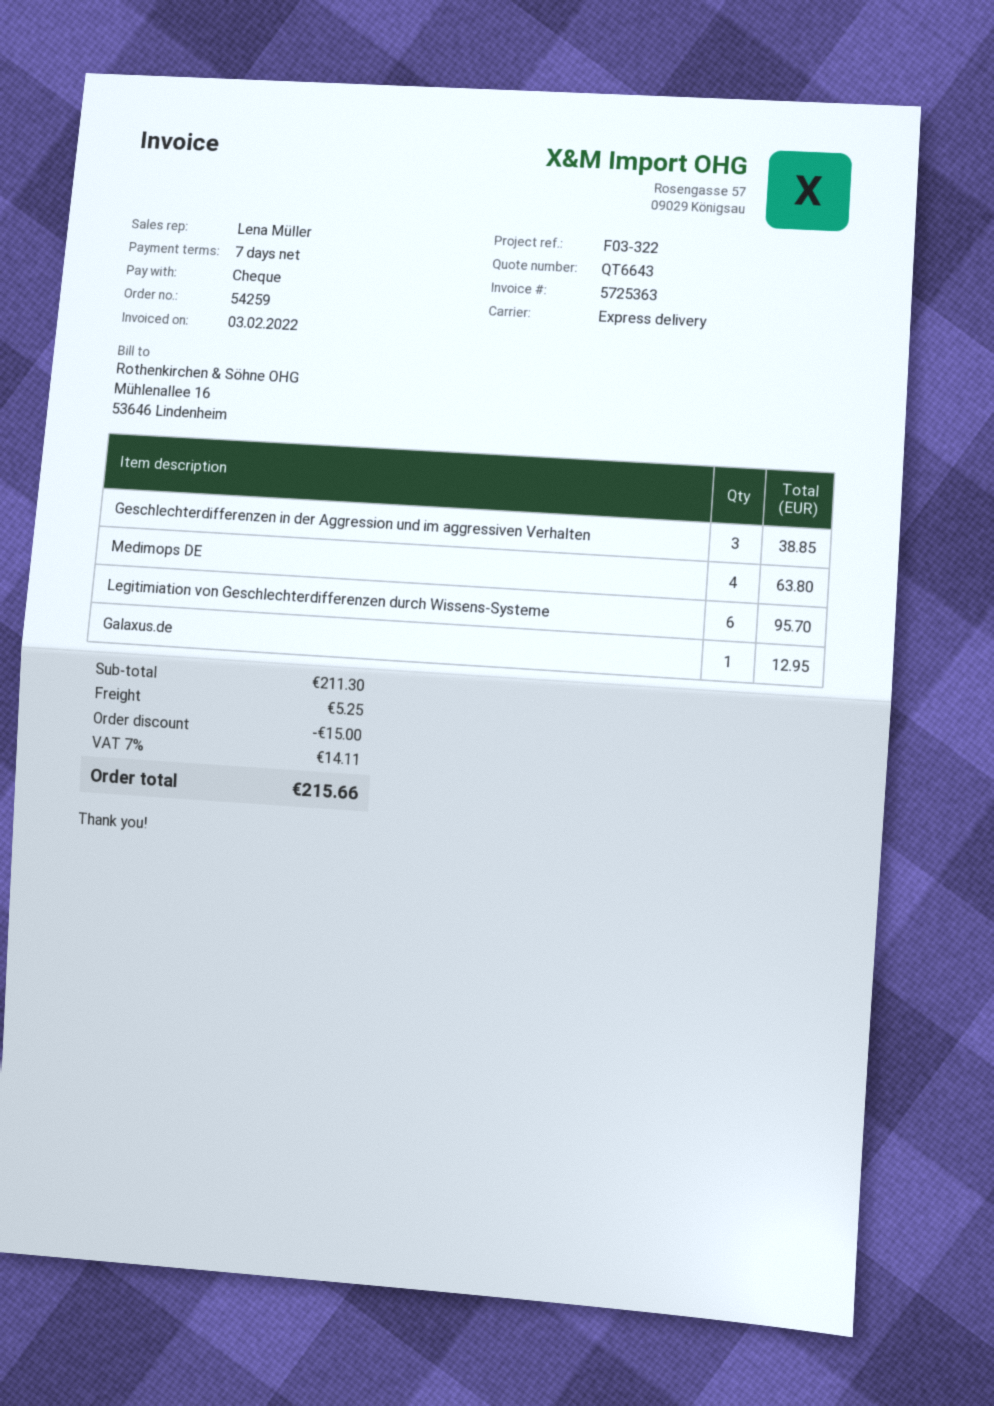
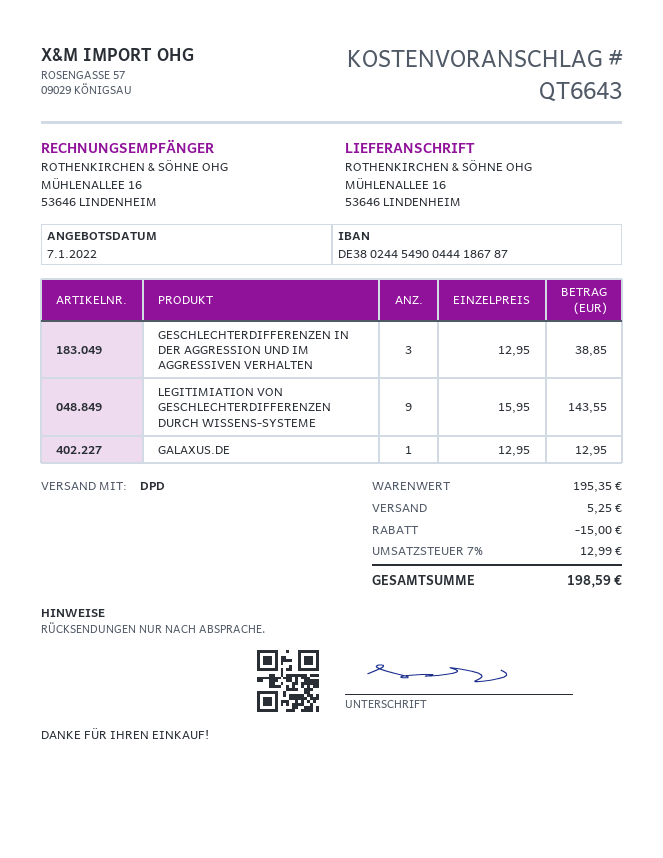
shipping method: express -> DPD
Medimops DE: 4 for 63.80 -> none
Legitimiation von Geschlechterdifferenzen durch Wissens-Systeme: 6 for 95.70 -> 9 for 143.55
subtotal: 211.30 -> 195.35
tax: 7% = 14.11 -> 7% = 12.99
total: 215.66 -> 198.59

